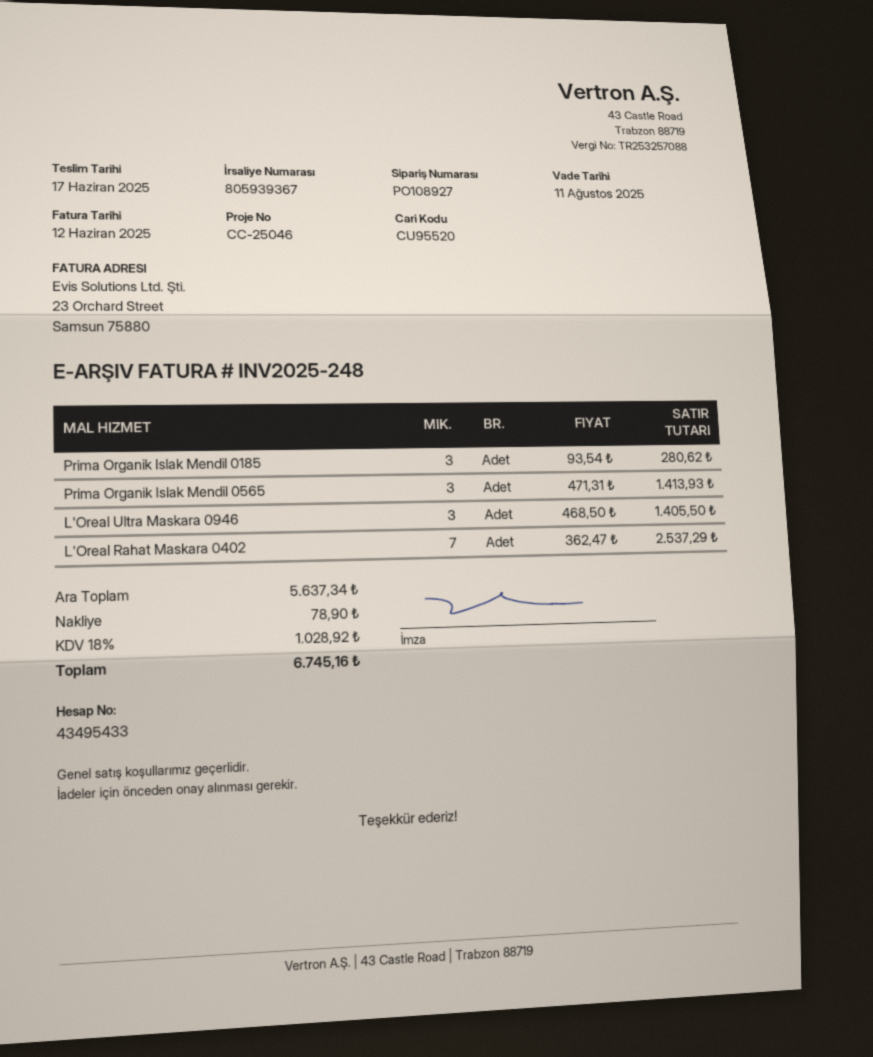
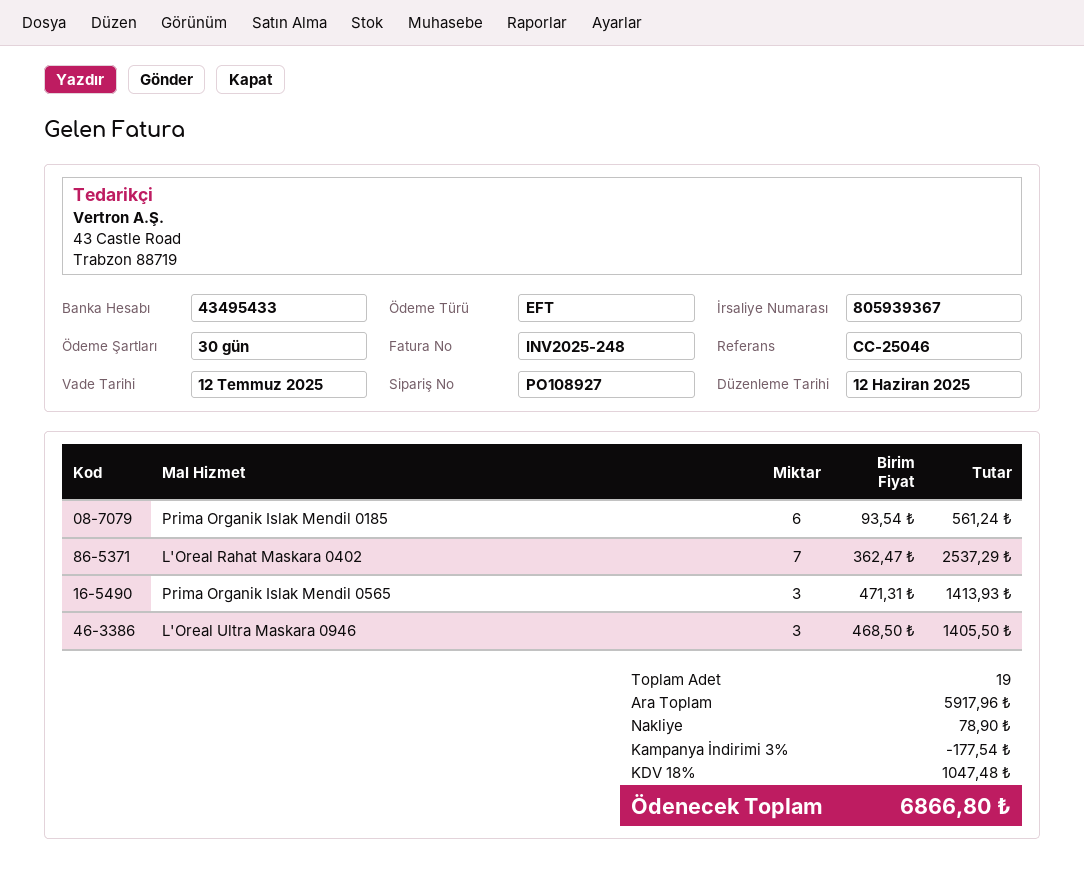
due date: 2025-08-11 -> 2025-07-12
Prima Organik Islak Mendil 0185: 3 x 93.54 = 280.62 -> 6 x 93.54 = 561.24
subtotal: 5637.34 -> 5917.96
discount: none -> 3% = 177.54
tax: 18% = 1028.92 -> 18% = 1047.48
total: 6745.16 -> 6866.80

